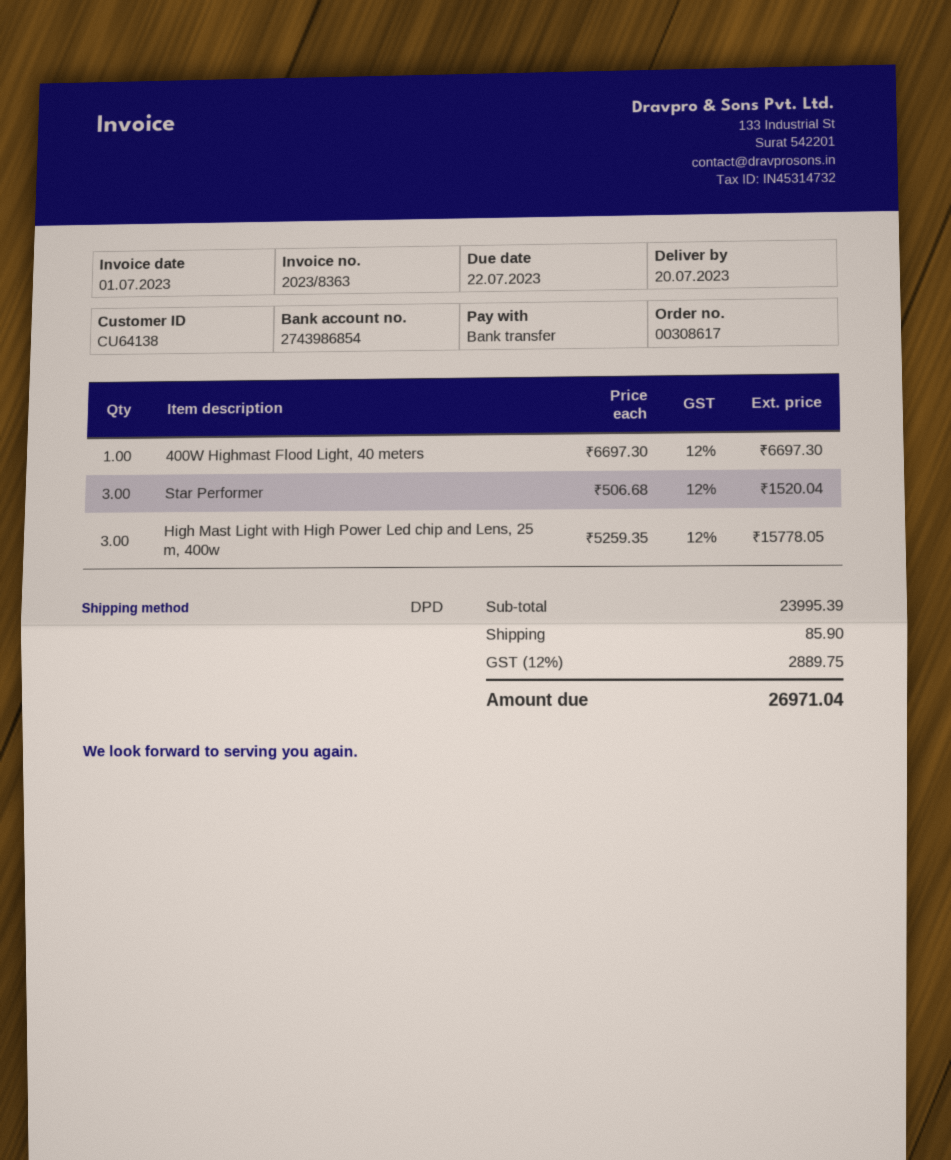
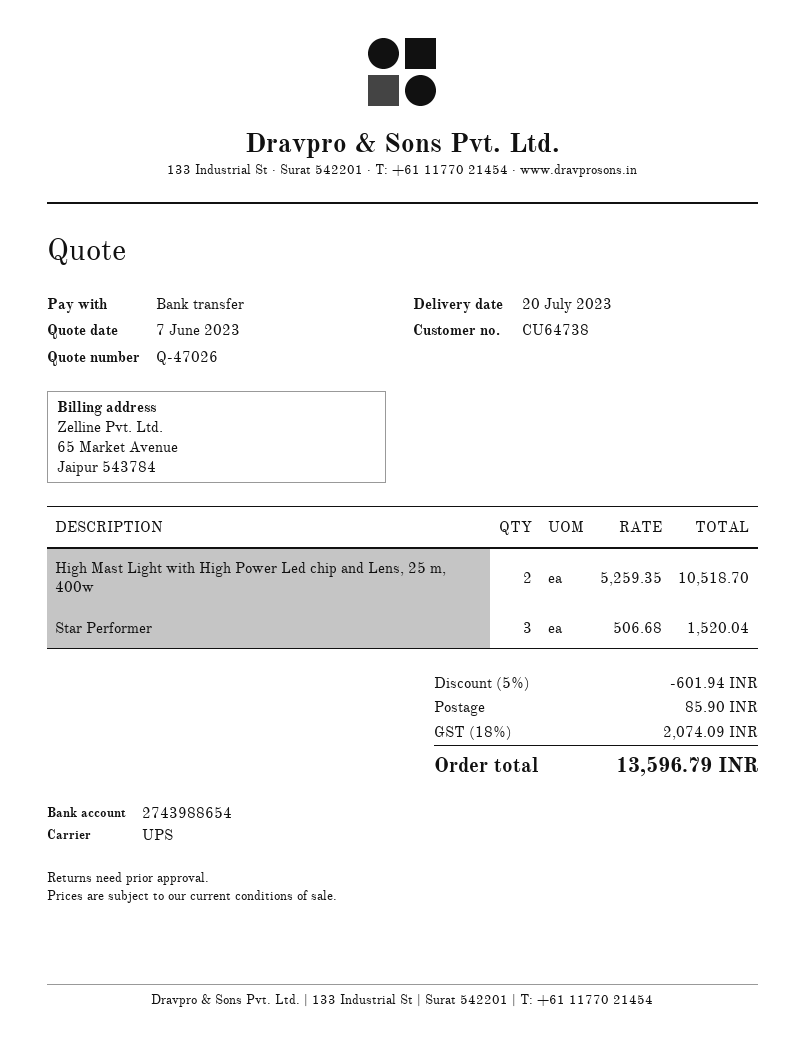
customer number: CU64138 -> CU64738
bank account: 2743986854 -> 2743988654
shipping method: DPD -> UPS
400W Highmast Flood Light, 40 meters: 1 x 6697.30 = 6697.30 -> none
High Mast Light with High Power Led chip and Lens, 25 m, 400w: 3 x 5259.35 = 15778.05 -> 2 x 5259.35 = 10518.70
discount: none -> 5% = 601.94
tax: 12% = 2889.75 -> 18% = 2074.09
total: 26971.04 -> 13596.79

